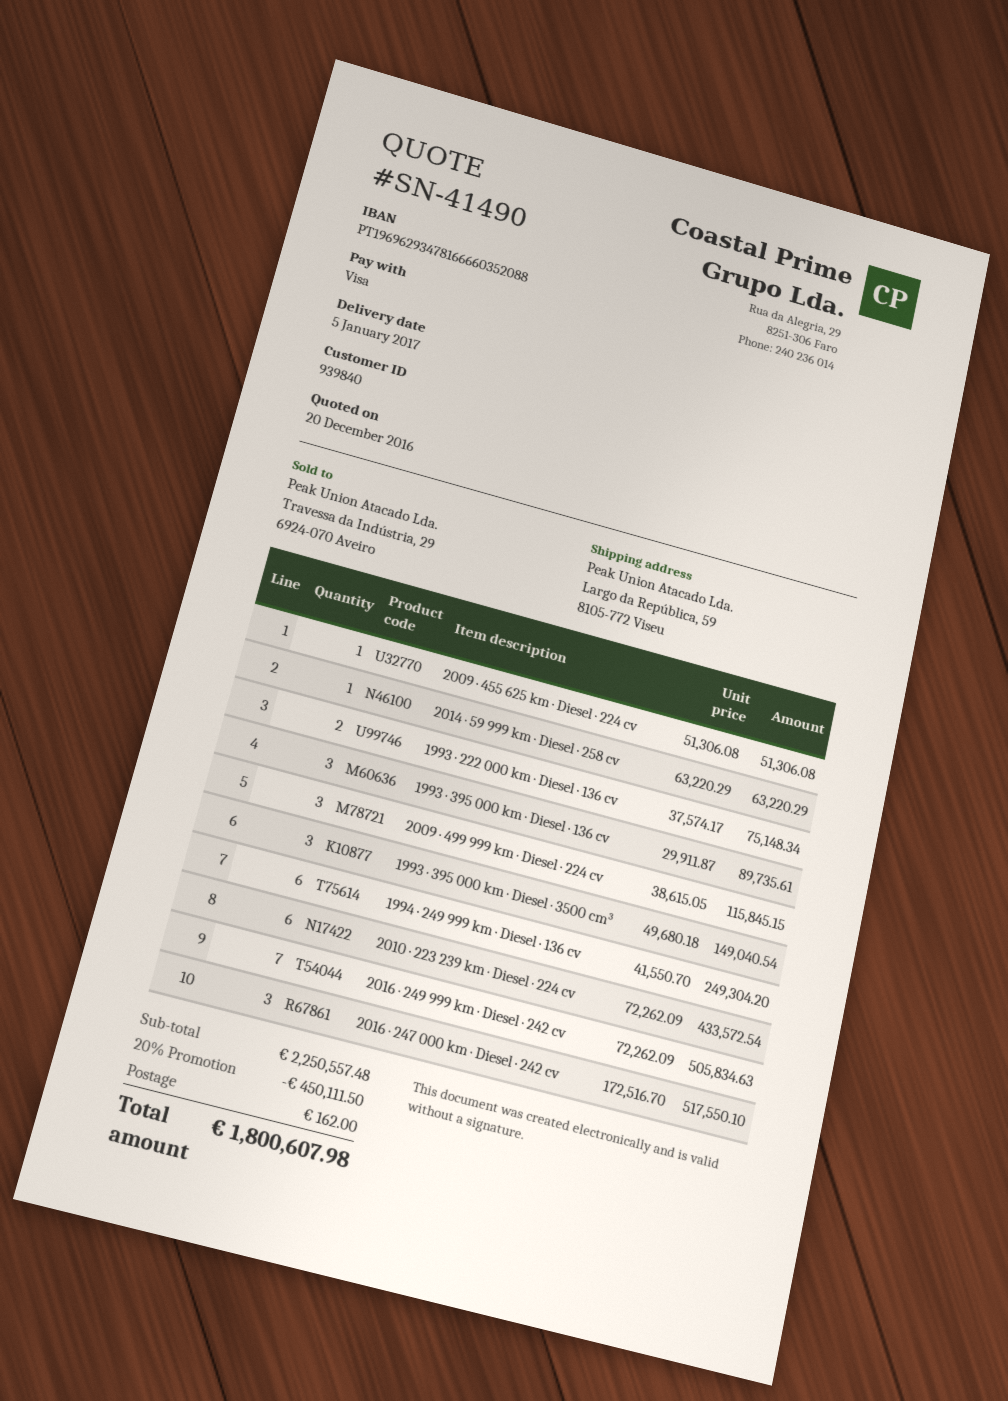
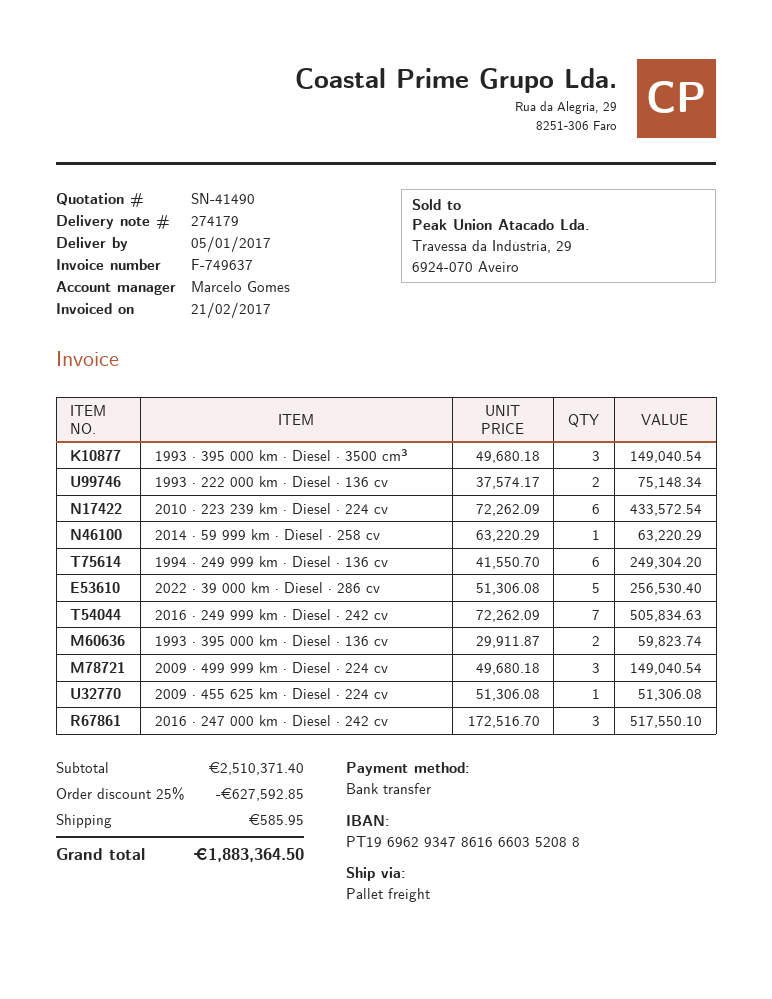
payment method: Visa -> bank transfer
bank account: PT19696293478166660352088 -> PT19696293478616660352088
1993 · 395 000 km · Diesel · 136 cv: 3 x 29911.87 = 89735.61 -> 2 x 29911.87 = 59823.74
2009 · 499 999 km · Diesel · 224 cv: 3 x 38615.05 = 115845.15 -> 3 x 49680.18 = 149040.54
2022 · 39 000 km · Diesel · 286 cv: none -> 5 x 51306.08 = 256530.40
subtotal: 2250557.48 -> 2510371.40
discount: 20% = 450111.50 -> 25% = 627592.85
shipping: 162.00 -> 585.95
total: 1800607.98 -> 1883364.50

